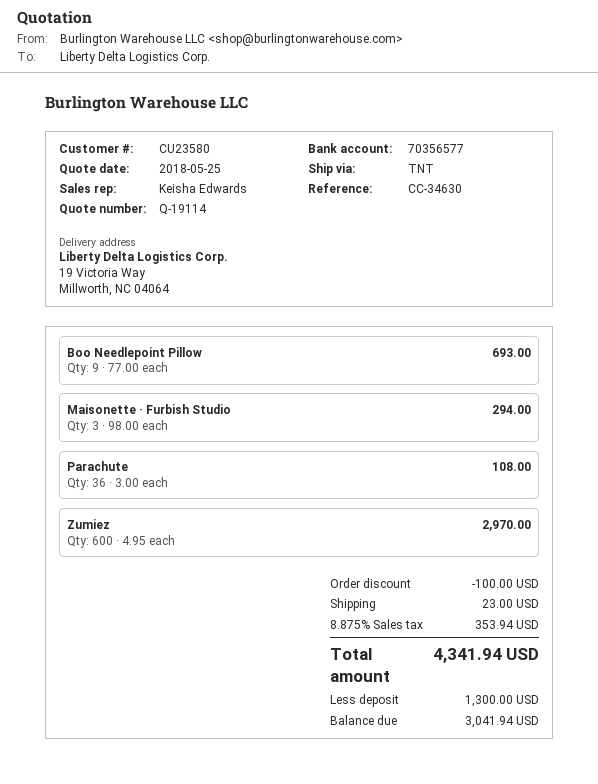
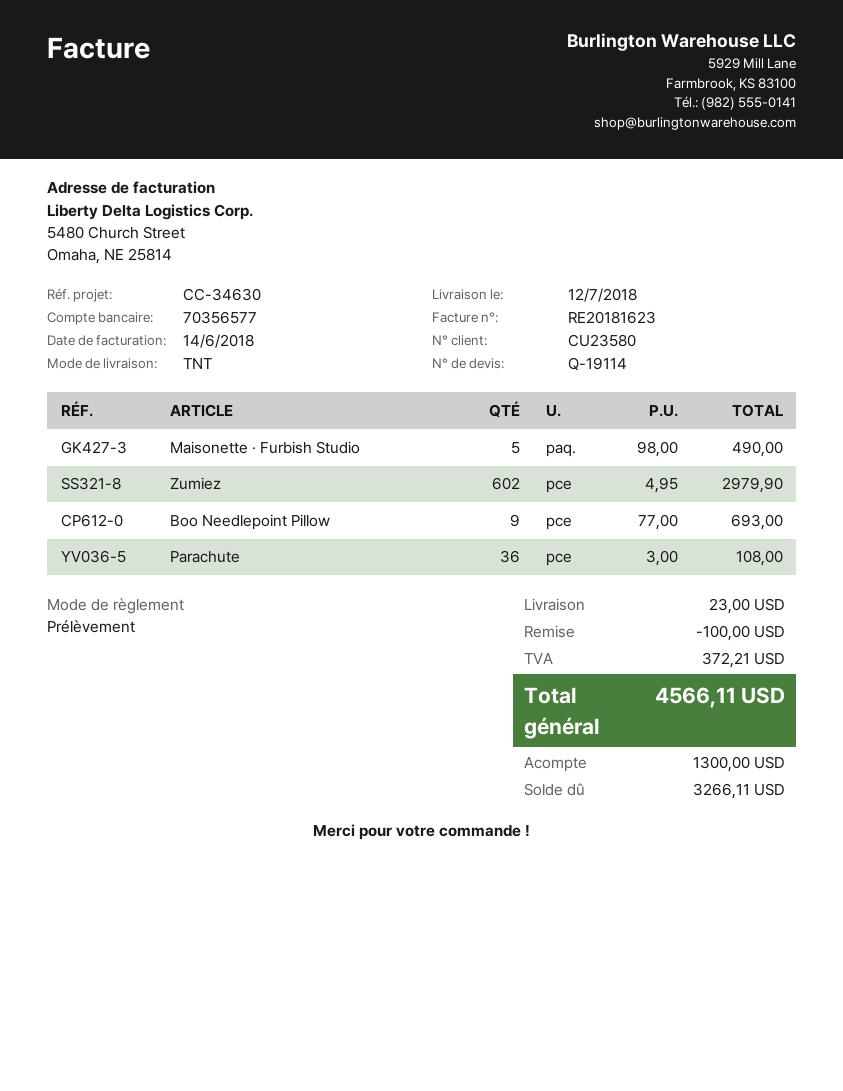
Maisonette · Furbish Studio: 3 x 98.00 = 294.00 -> 5 x 98.00 = 490.00
Zumiez: 600 x 4.95 = 2970.00 -> 602 x 4.95 = 2979.90
tax: 353.94 -> 372.21
total: 4341.94 -> 4566.11
balance: 3041.94 -> 3266.11

